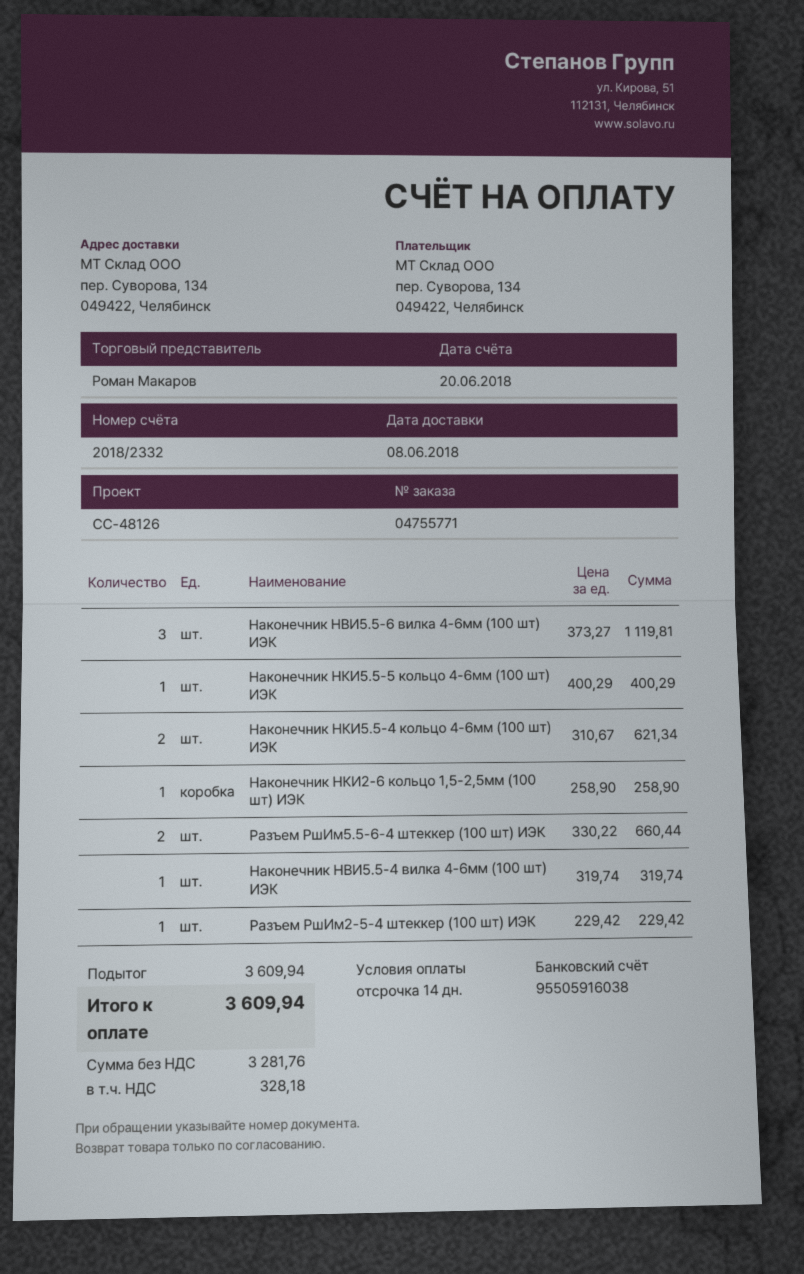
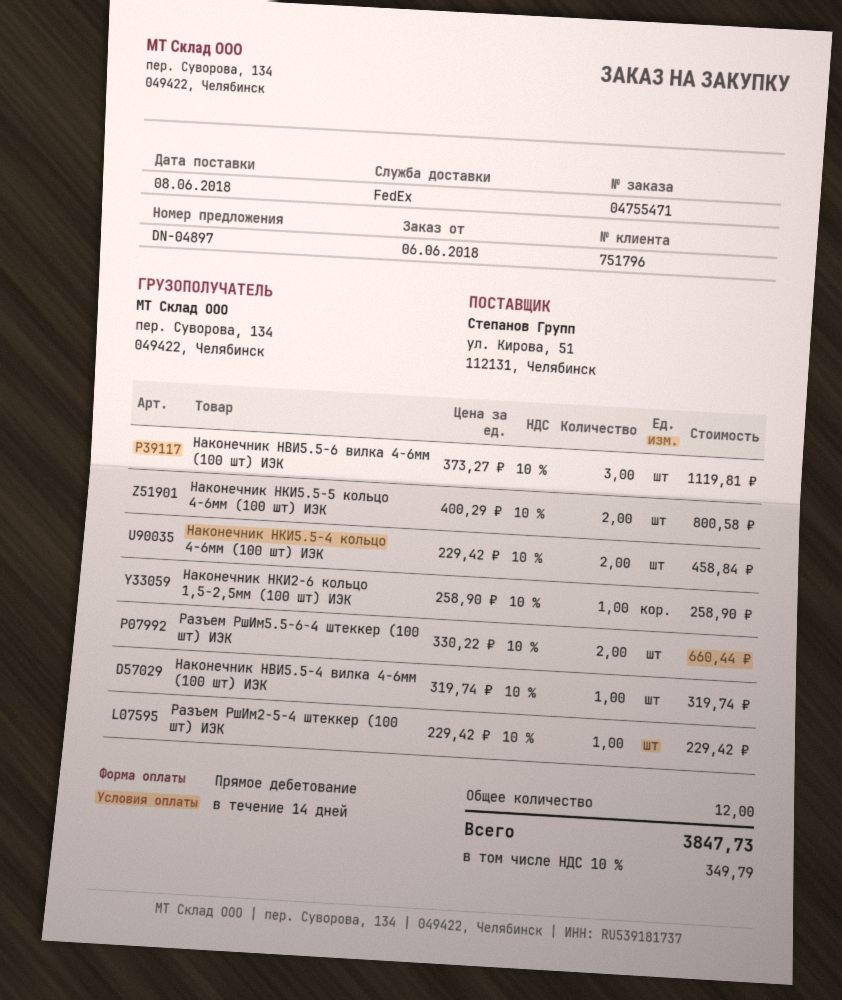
order number: 04755771 -> 04755471
Наконечник НКИ5.5-5 кольцо 4-6мм (100 шт) ИЭК: 1 x 400.29 = 400.29 -> 2 x 400.29 = 800.58
Наконечник НКИ5.5-4 кольцо 4-6мм (100 шт) ИЭК: 2 x 310.67 = 621.34 -> 2 x 229.42 = 458.84
tax: 328.18 -> 349.79
total: 3609.94 -> 3847.73

